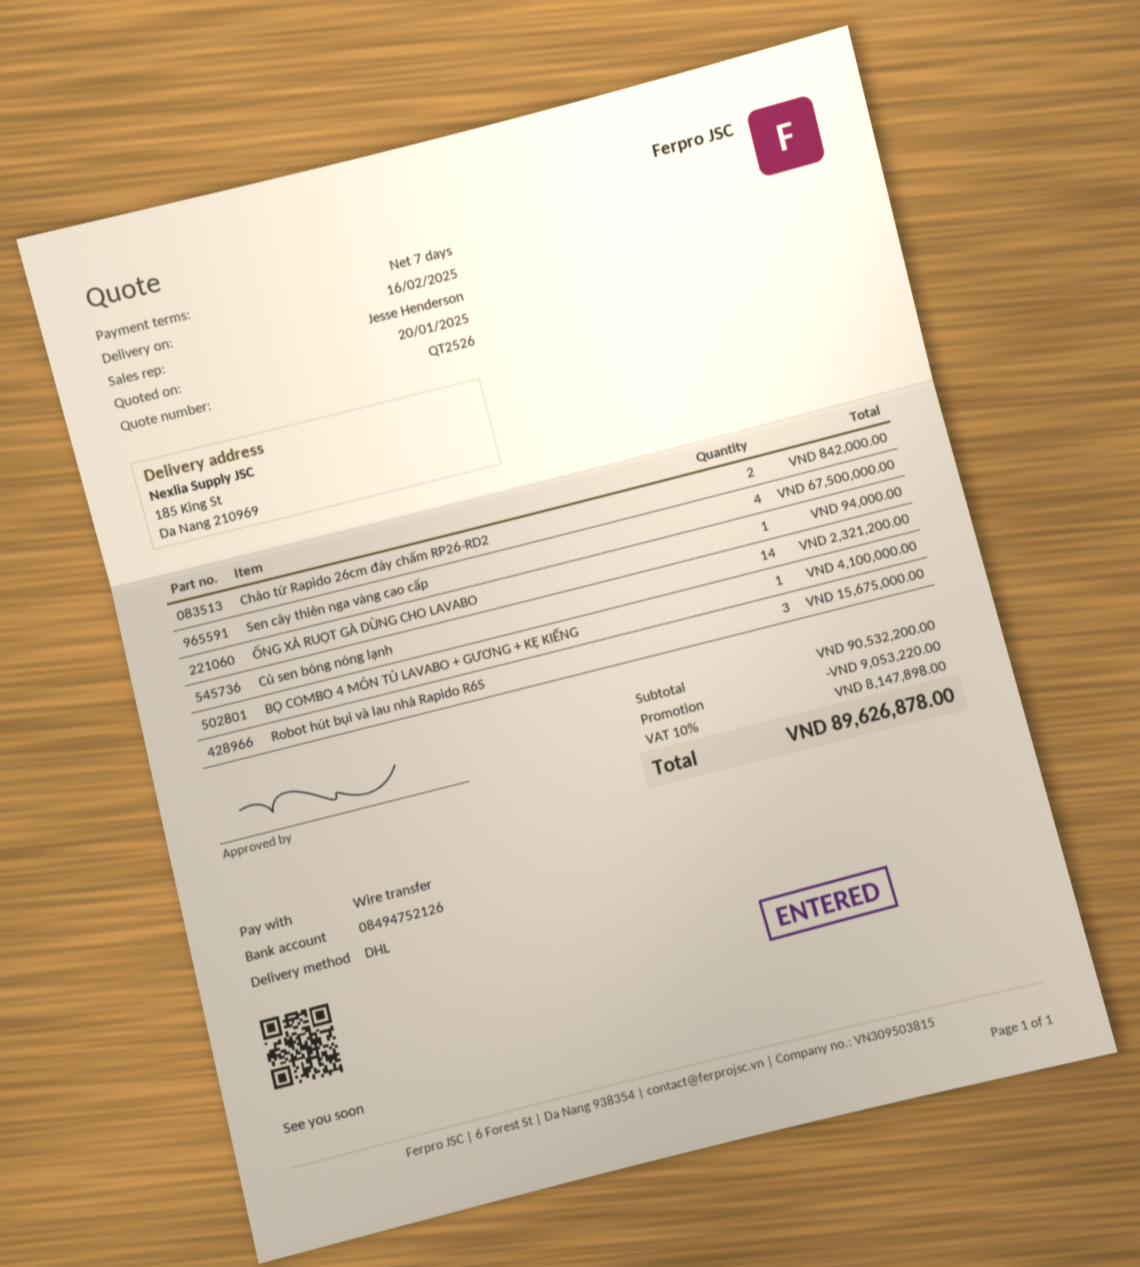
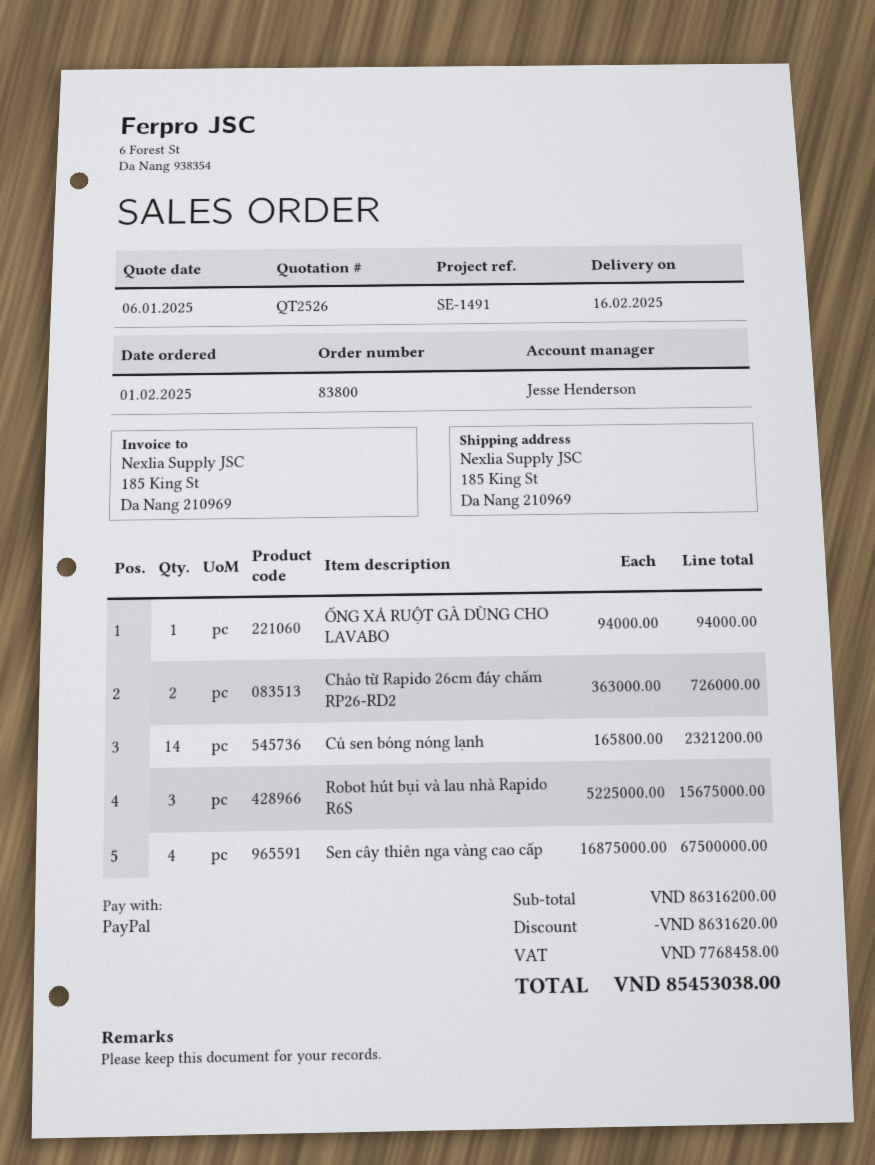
quote date: 2025-01-20 -> 2025-01-06
payment method: bank transfer -> PayPal
Chảo từ Rapido 26cm đáy chấm RP26-RD2: 2 for 842000.00 -> 2 for 726000.00
BỘ COMBO 4 MÓN TỦ LAVABO + GƯƠNG + KỆ KIẾNG: 1 for 4100000.00 -> none
subtotal: 90532200.00 -> 86316200.00
discount: 9053220.00 -> 8631620.00
tax: 8147898.00 -> 7768458.00
total: 89626878.00 -> 85453038.00

